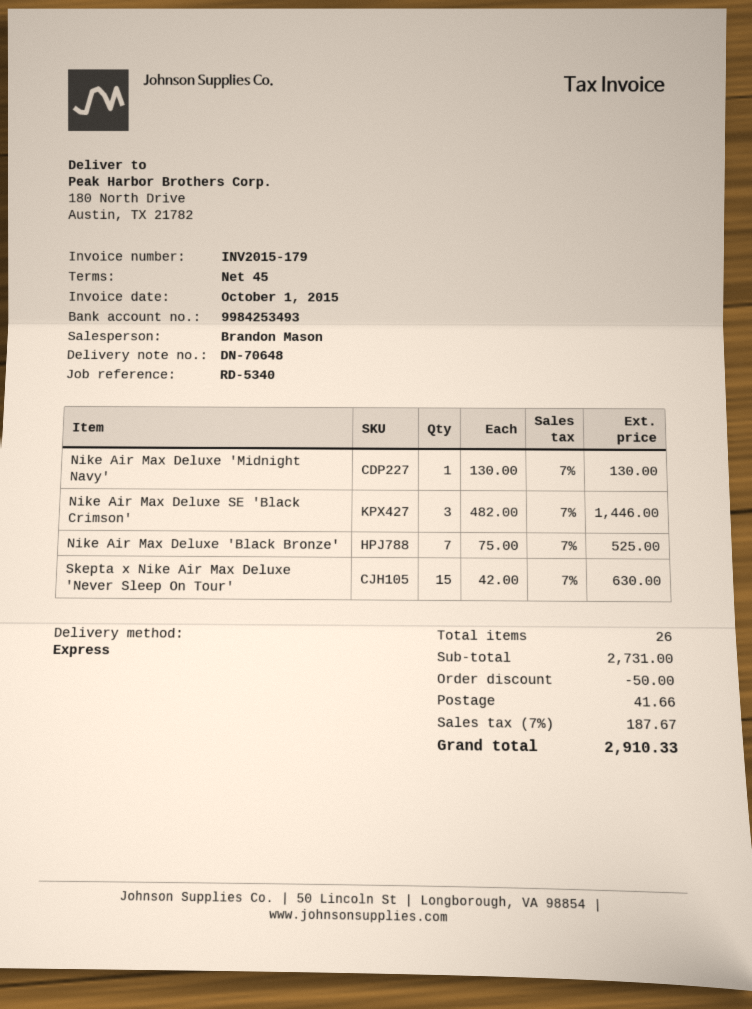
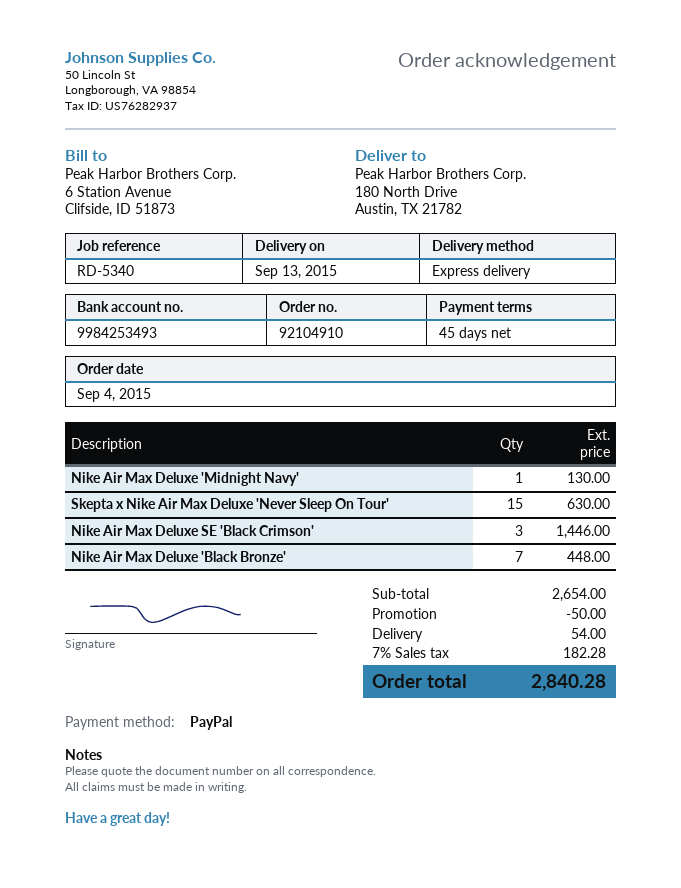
Nike Air Max Deluxe 'Black Bronze': 7 for 525.00 -> 7 for 448.00
subtotal: 2731.00 -> 2654.00
shipping: 41.66 -> 54.00
tax: 7% = 187.67 -> 7% = 182.28
total: 2910.33 -> 2840.28

